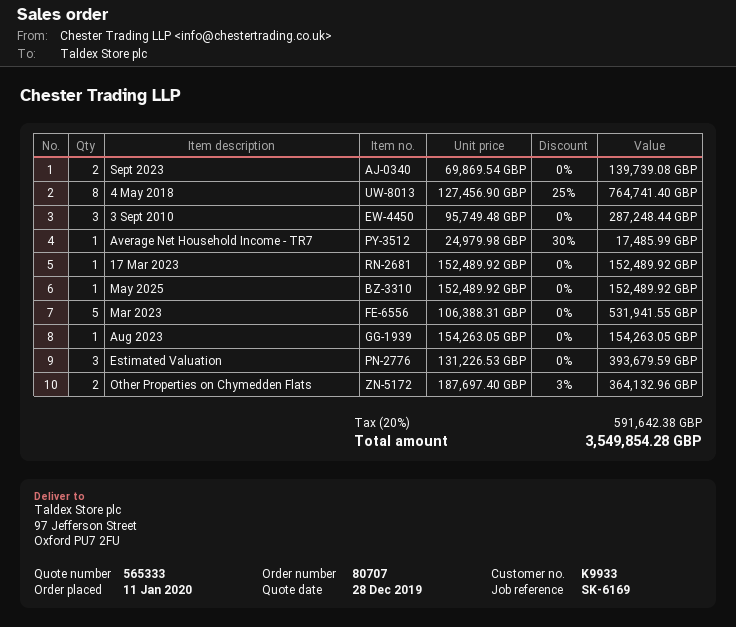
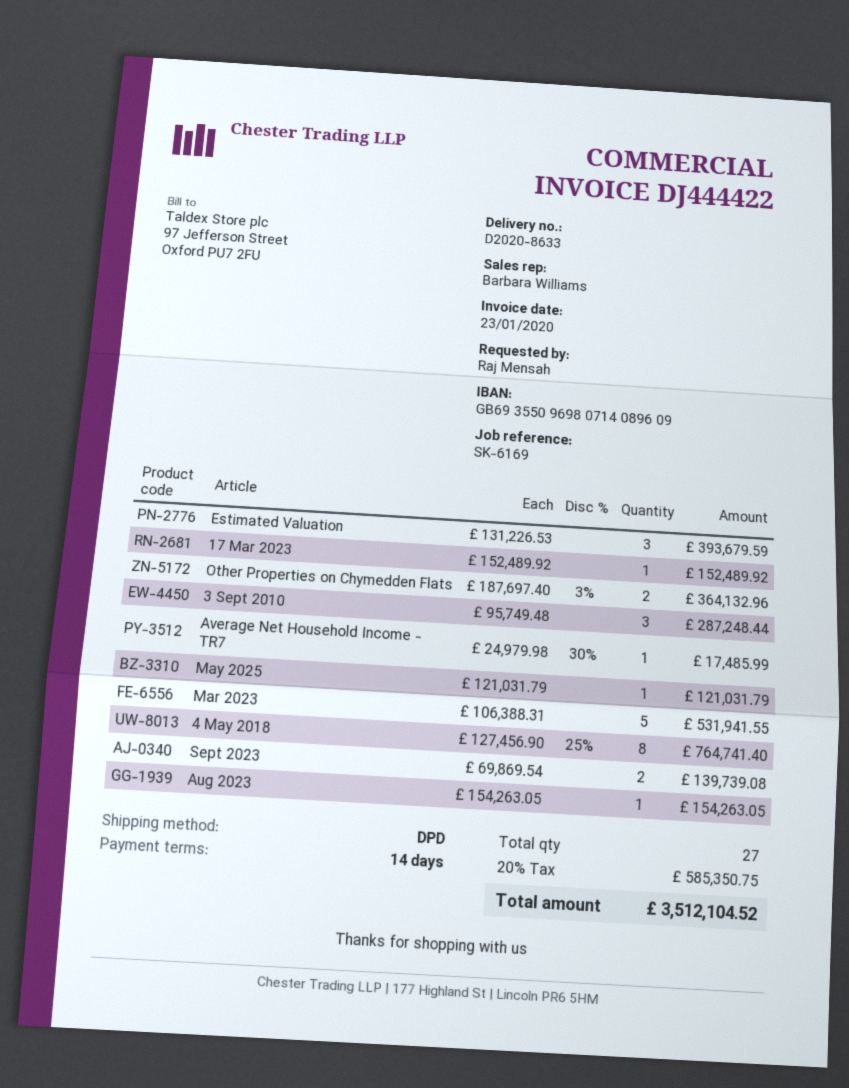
May 2025: 1 x 152489.92 = 152489.92 -> 1 x 121031.79 = 121031.79
tax: 20% = 591642.38 -> 20% = 585350.75
total: 3549854.28 -> 3512104.52

